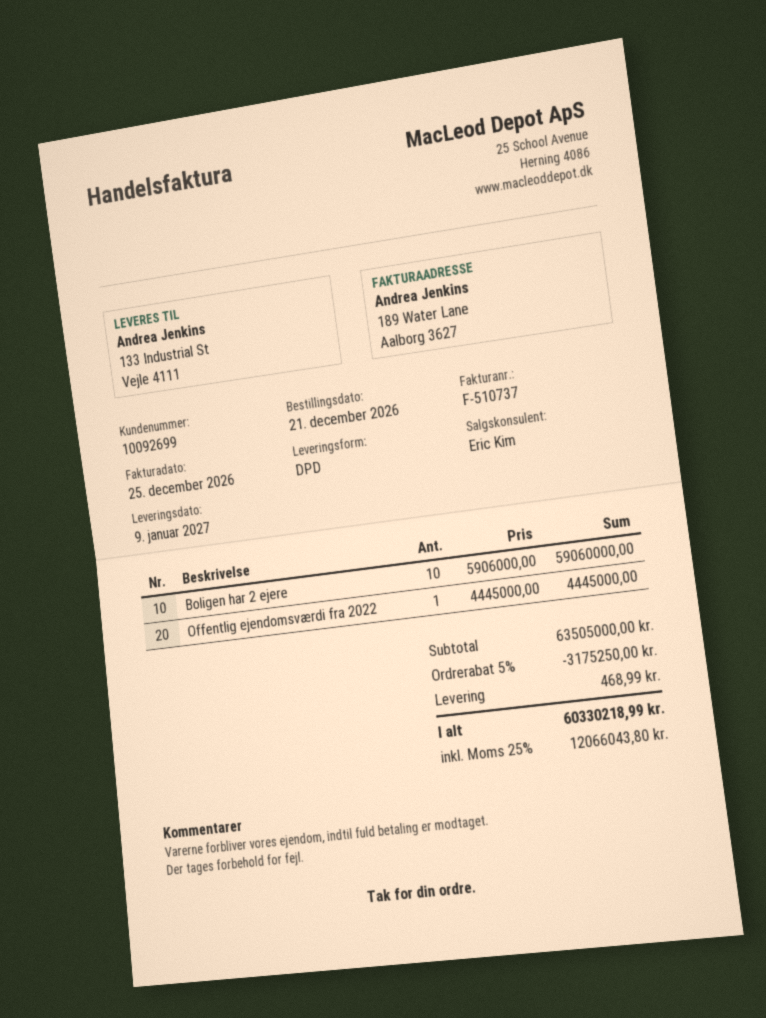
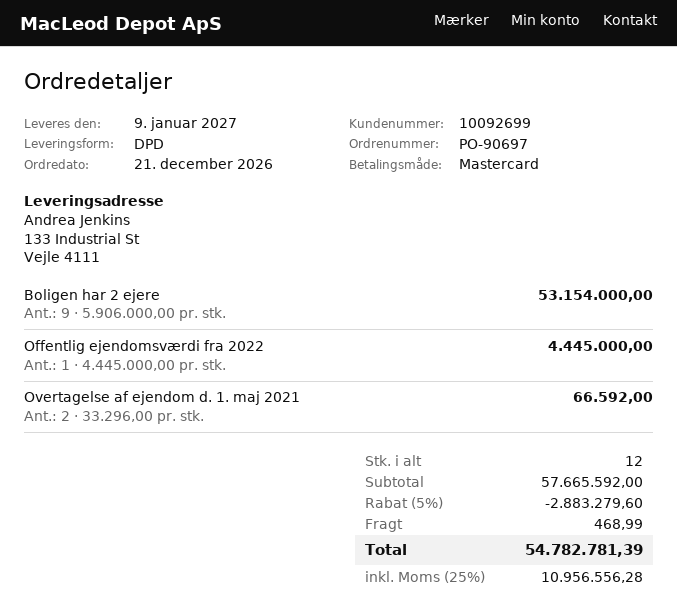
Boligen har 2 ejere: 10 x 5906000.00 = 59060000.00 -> 9 x 5906000.00 = 53154000.00
Overtagelse af ejendom d. 1. maj 2021: none -> 2 x 33296.00 = 66592.00
subtotal: 63505000.00 -> 57665592.00
discount: 5% = 3175250.00 -> 5% = 2883279.60
tax: 25% = 12066043.80 -> 25% = 10956556.28
total: 60330218.99 -> 54782781.39

